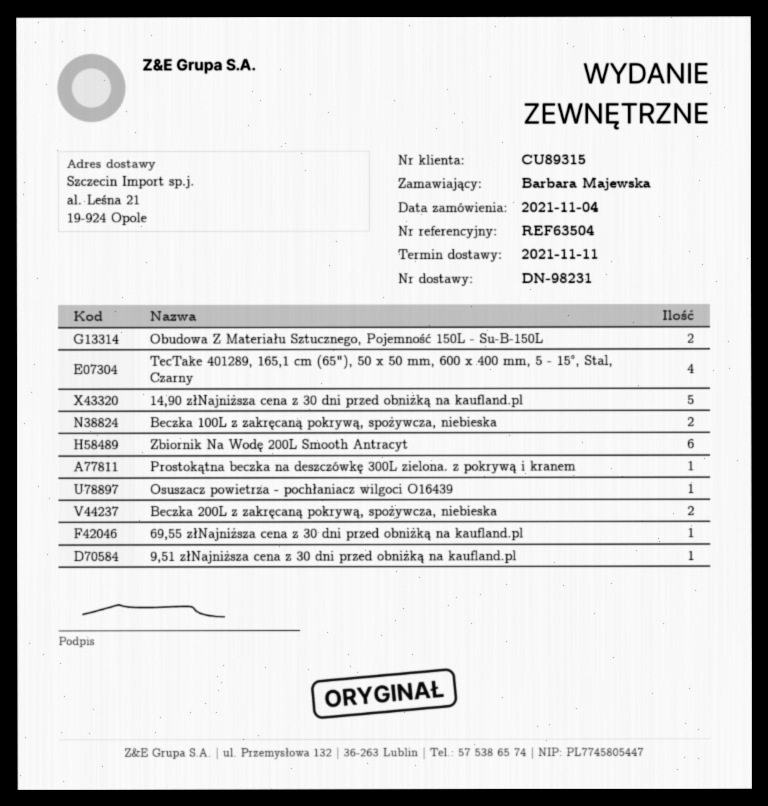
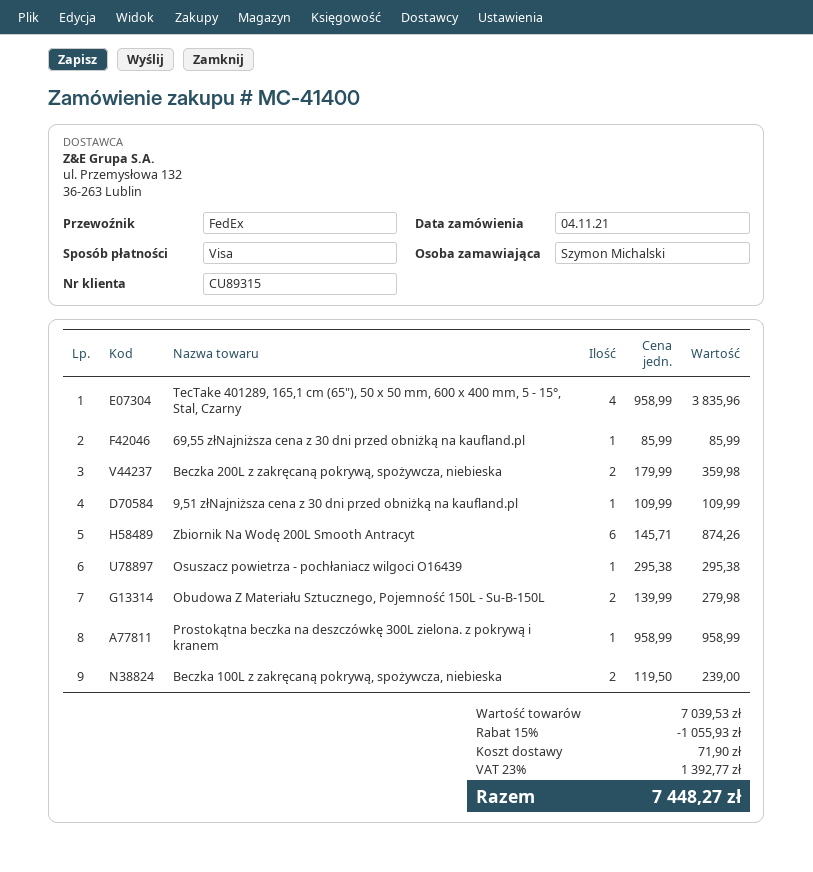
ordered by: Barbara Majewska -> Szymon Michalski
14,90 złNajniższa cena z 30 dni przed obniżką na kaufland.pl: 5 -> none

